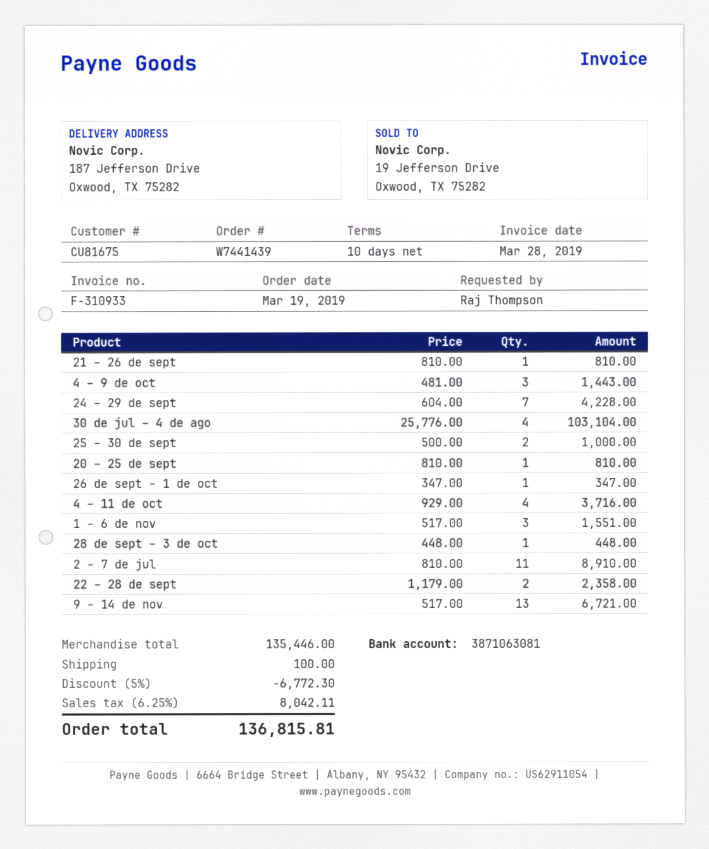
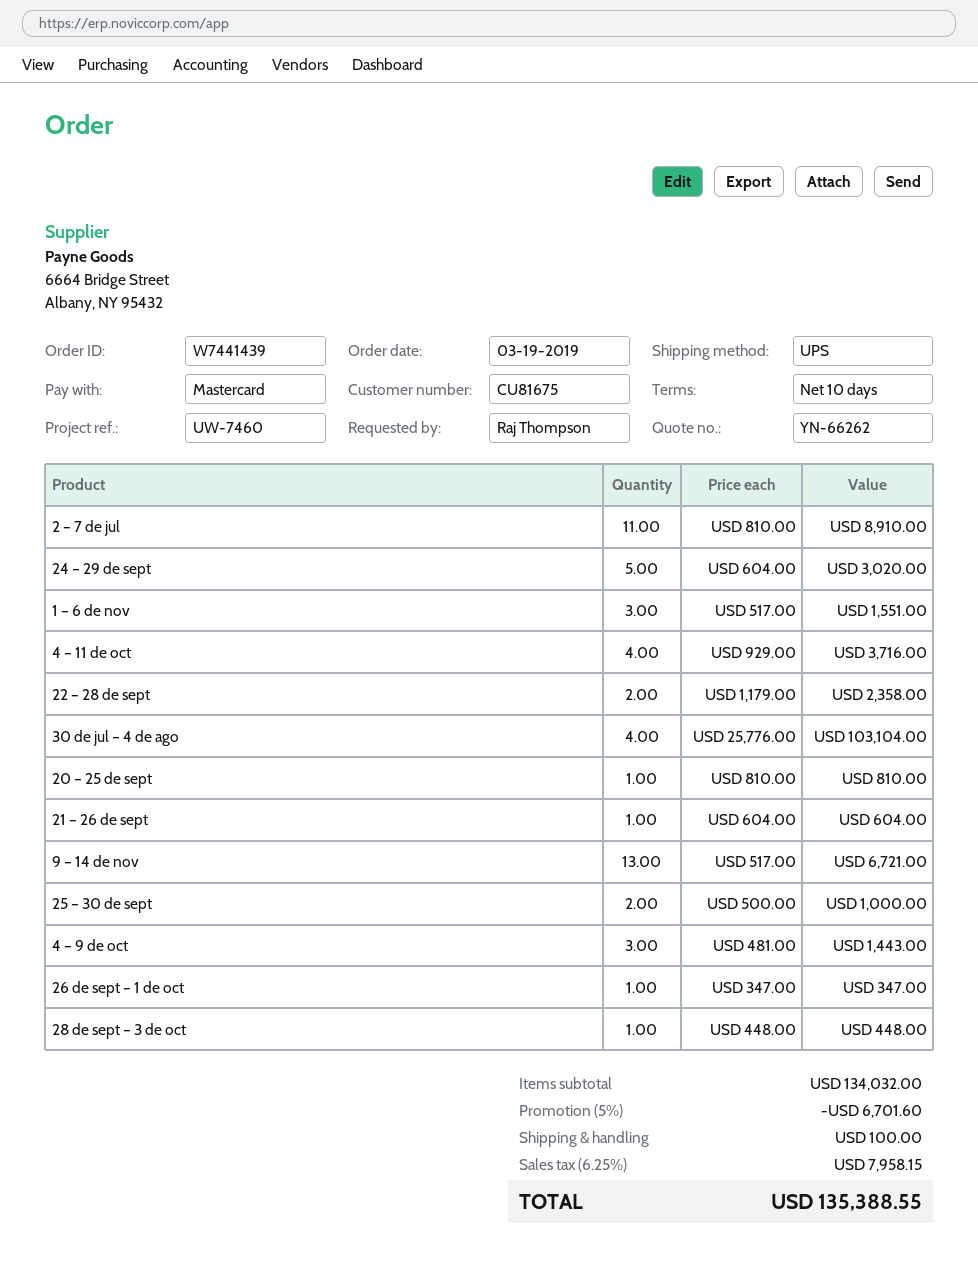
21 – 26 de sept: 1 x 810.00 = 810.00 -> 1 x 604.00 = 604.00
24 – 29 de sept: 7 x 604.00 = 4228.00 -> 5 x 604.00 = 3020.00
subtotal: 135446.00 -> 134032.00
discount: 5% = 6772.30 -> 5% = 6701.60
tax: 6.25% = 8042.11 -> 6.25% = 7958.15
total: 136815.81 -> 135388.55

